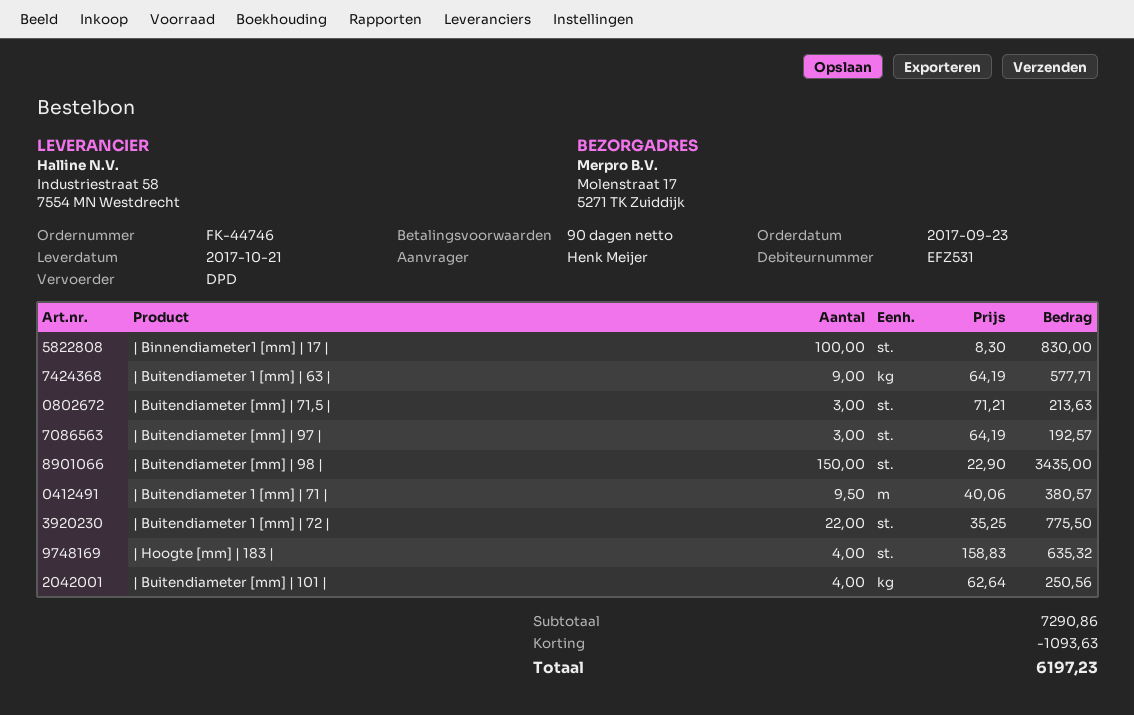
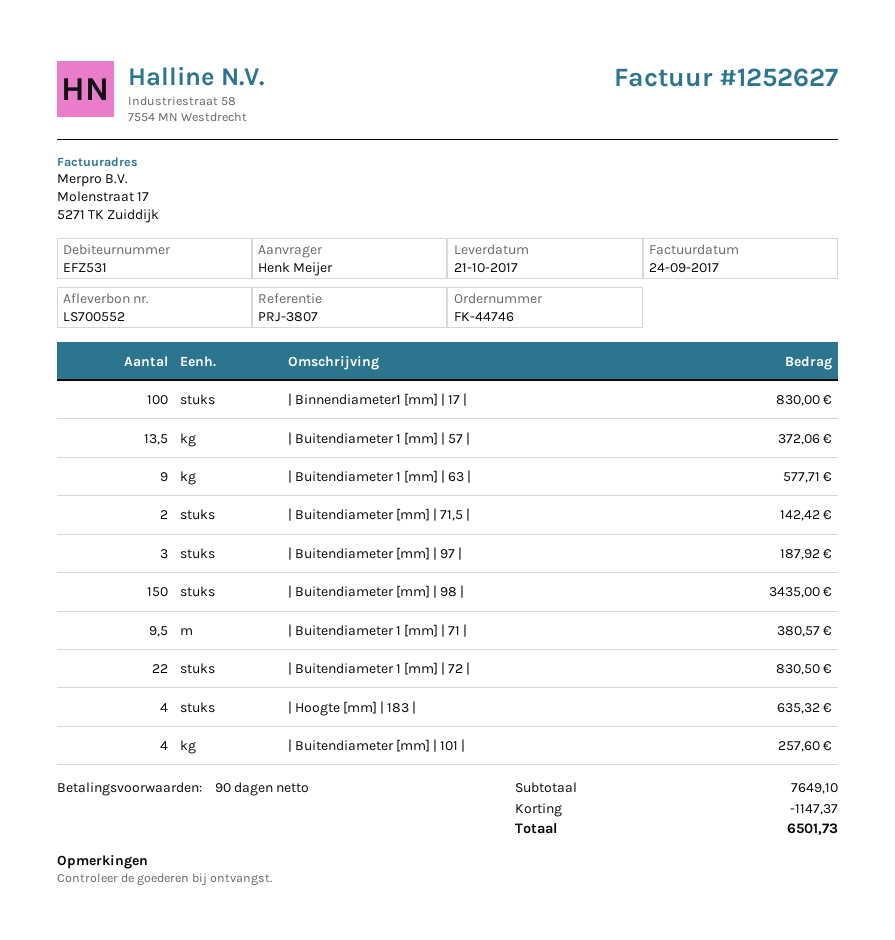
| Buitendiameter [mm] | 71,5 |: 3 for 213.63 -> 2 for 142.42
| Buitendiameter [mm] | 97 |: 3 for 192.57 -> 3 for 187.92
| Buitendiameter 1 [mm] | 72 |: 22 for 775.50 -> 22 for 830.50
| Buitendiameter [mm] | 101 |: 4 for 250.56 -> 4 for 257.60
| Buitendiameter 1 [mm] | 57 |: none -> 13.5 for 372.06
subtotal: 7290.86 -> 7649.10
discount: 1093.63 -> 1147.37
total: 6197.23 -> 6501.73

